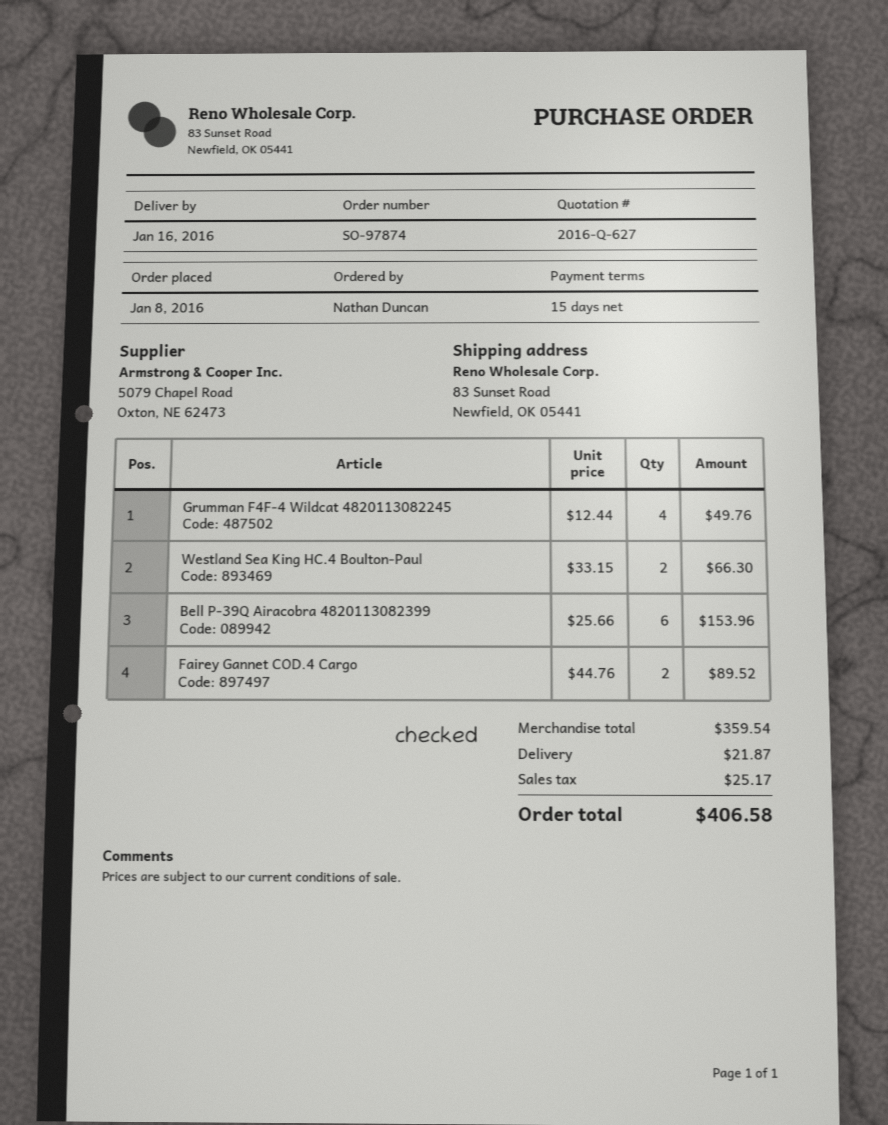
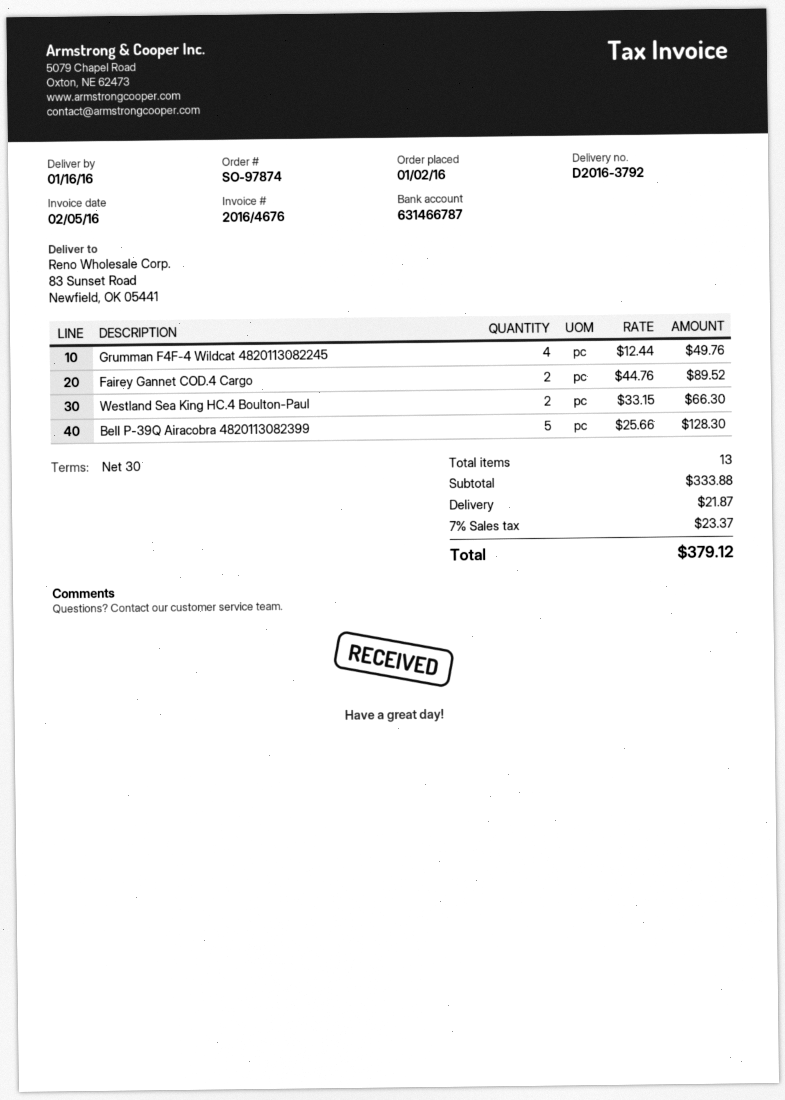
order date: 2016-01-08 -> 2016-01-02
payment terms: 15 days -> 30 days
Bell P-39Q Airacobra 4820113082399: 6 x 25.66 = 153.96 -> 5 x 25.66 = 128.30
subtotal: 359.54 -> 333.88
tax: 25.17 -> 23.37
total: 406.58 -> 379.12

